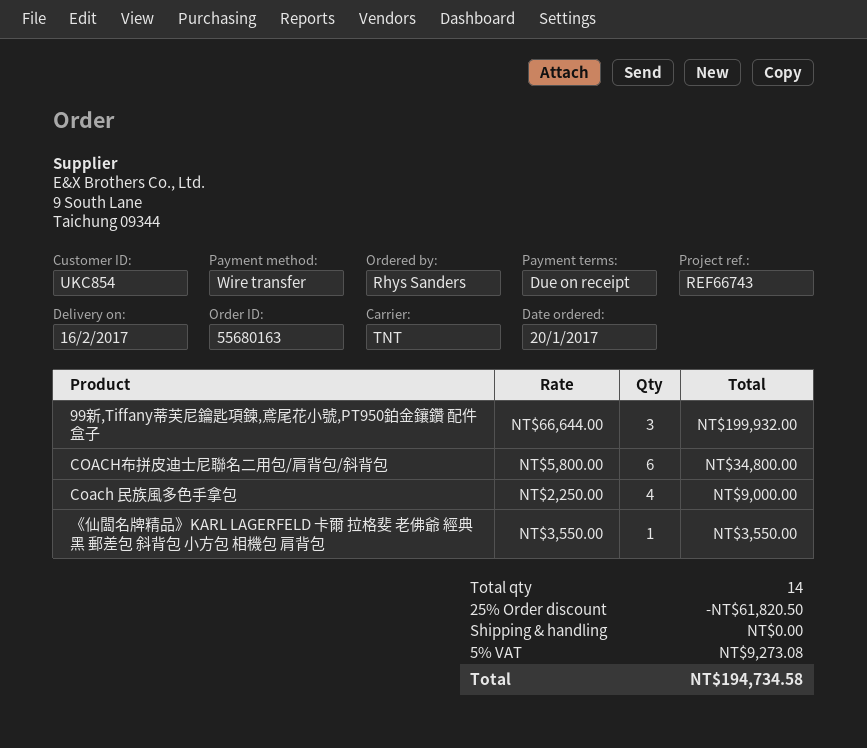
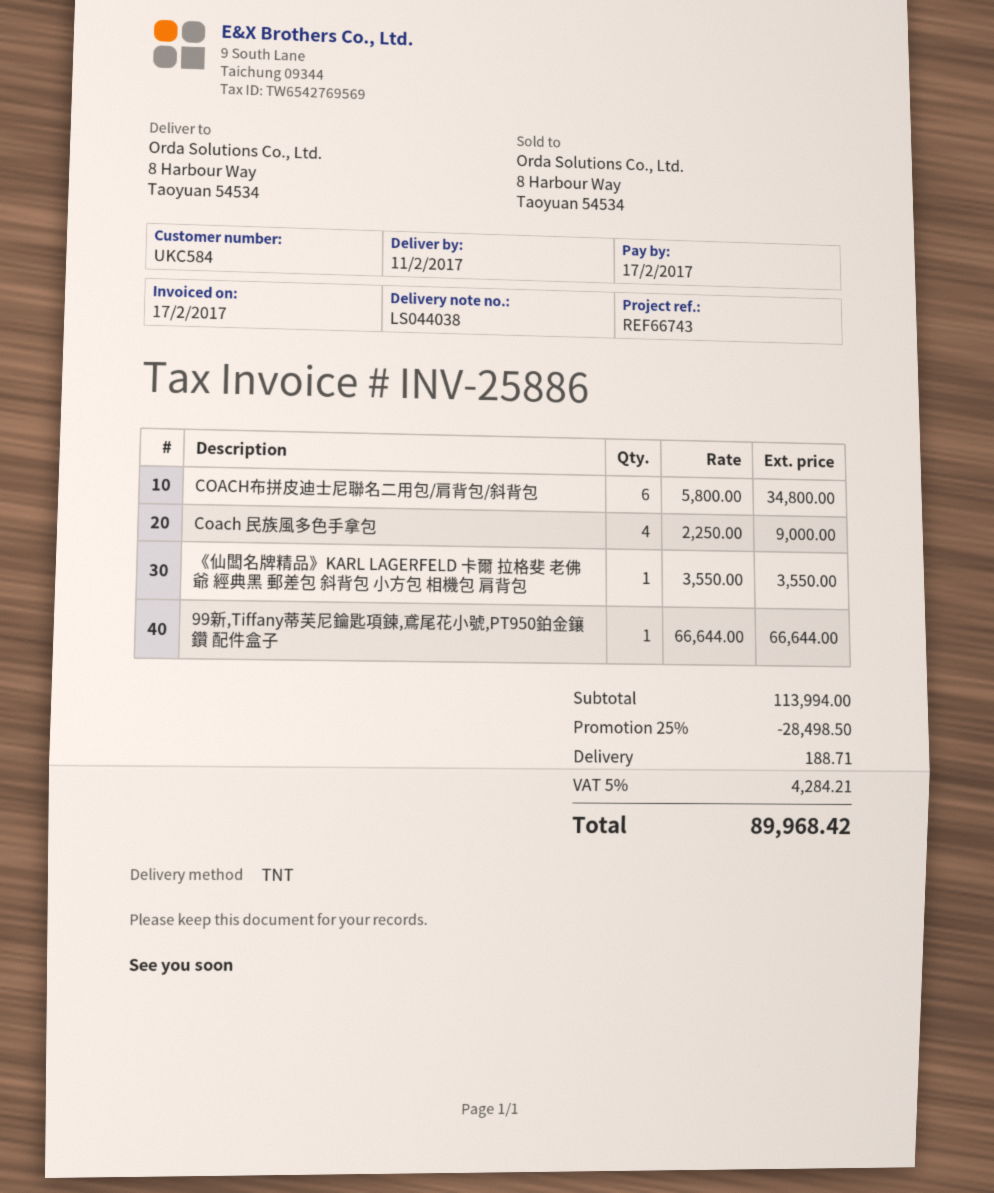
delivery date: 2017-02-16 -> 2017-02-11
customer number: UKC854 -> UKC584
99新,Tiffany蒂芙尼鑰匙項鍊,鳶尾花小號,PT950鉑金鑲鑽 配件盒子: 3 x 66644.00 = 199932.00 -> 1 x 66644.00 = 66644.00
discount: 25% = 61820.50 -> 25% = 28498.50
shipping: 0.00 -> 188.71
tax: 5% = 9273.08 -> 5% = 4284.21
total: 194734.58 -> 89968.42

